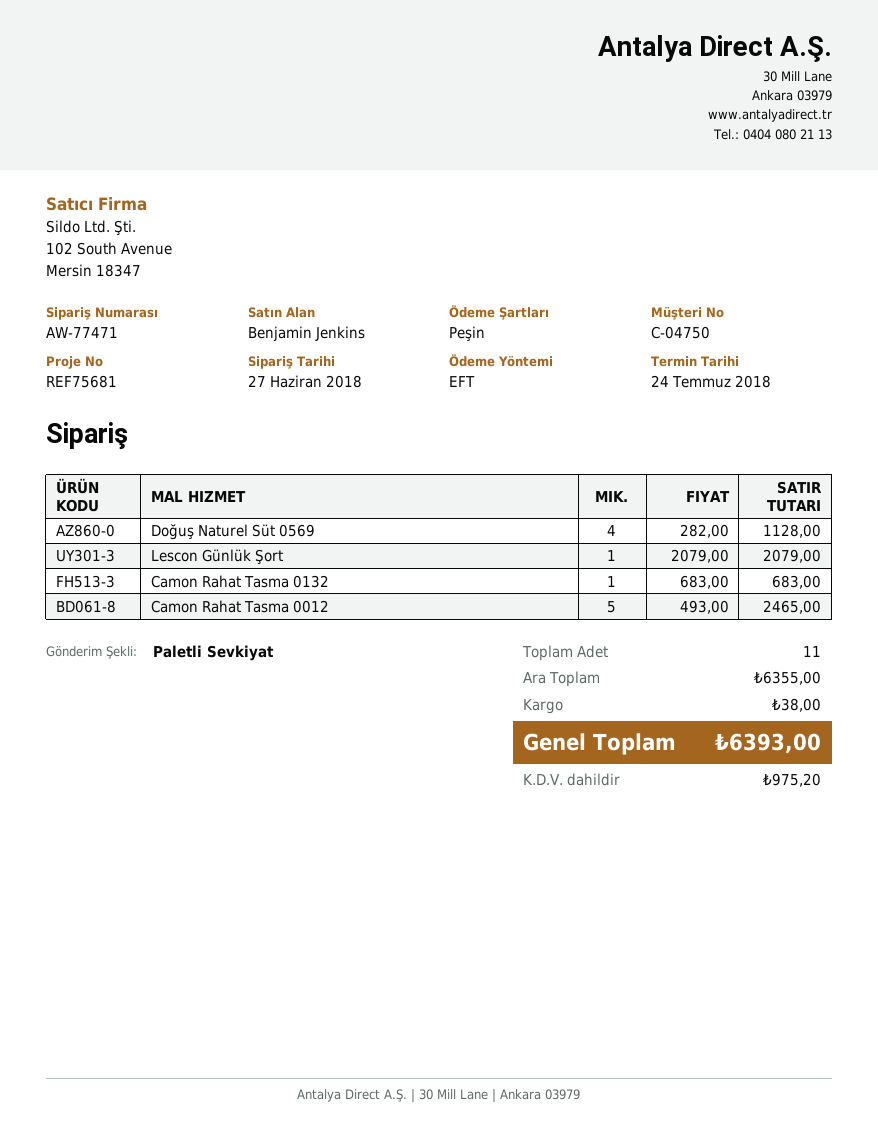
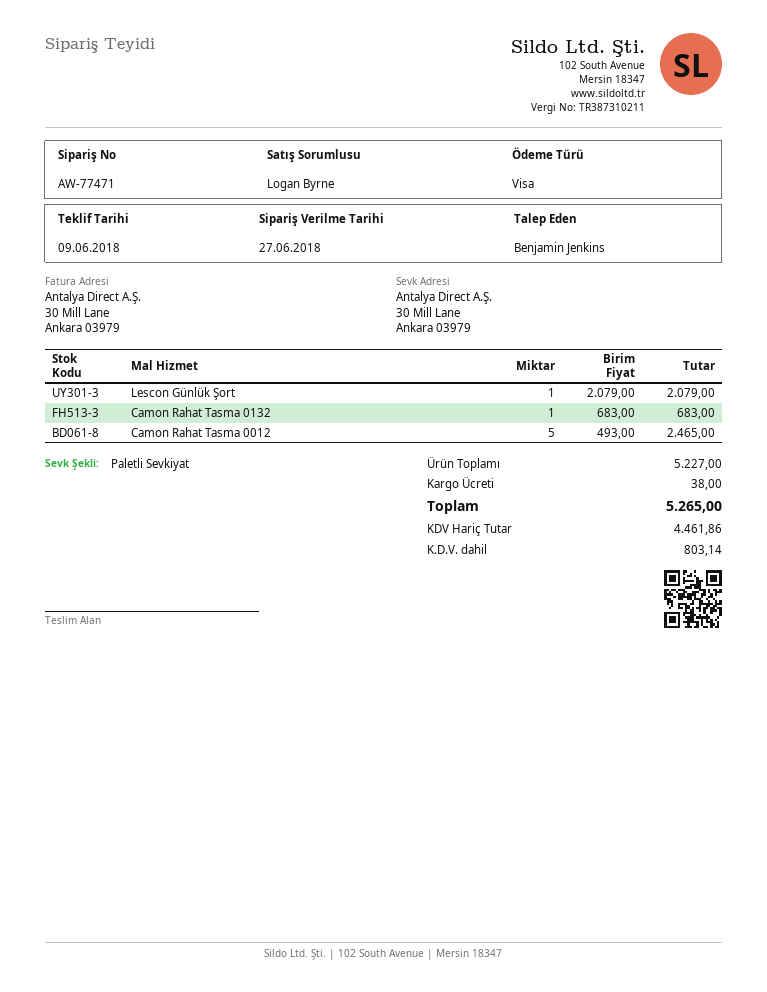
payment method: bank transfer -> Visa
Doğuş Naturel Süt 0569: 4 x 282.00 = 1128.00 -> none
subtotal: 6355.00 -> 5227.00
tax: 975.20 -> 803.14
total: 6393.00 -> 5265.00

